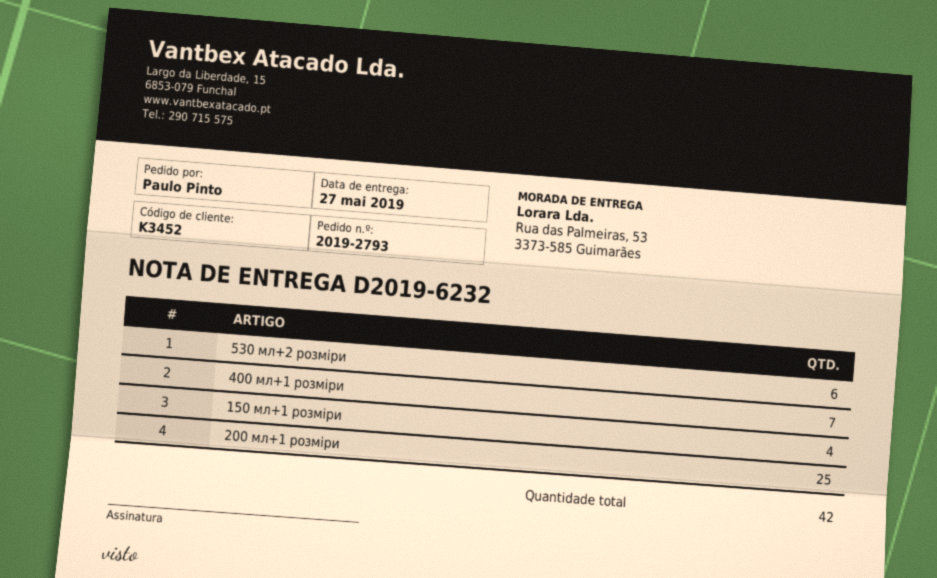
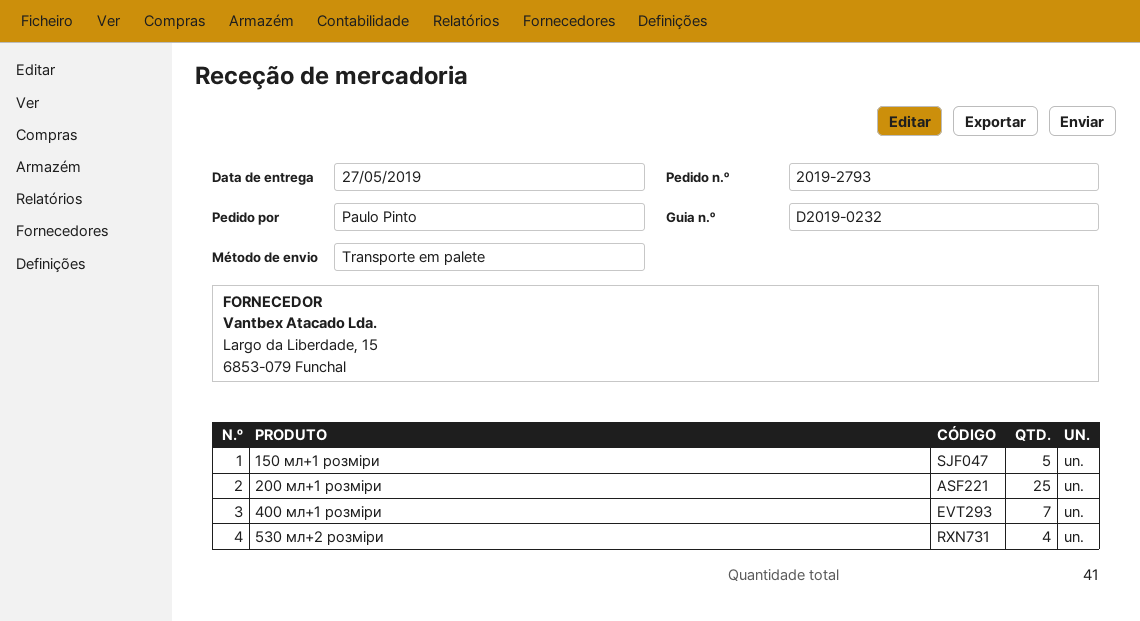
delivery note number: D2019-6232 -> D2019-0232
530 мл+2 розміри: 6 -> 4
150 мл+1 розміри: 4 -> 5
total quantity: 42 -> 41

